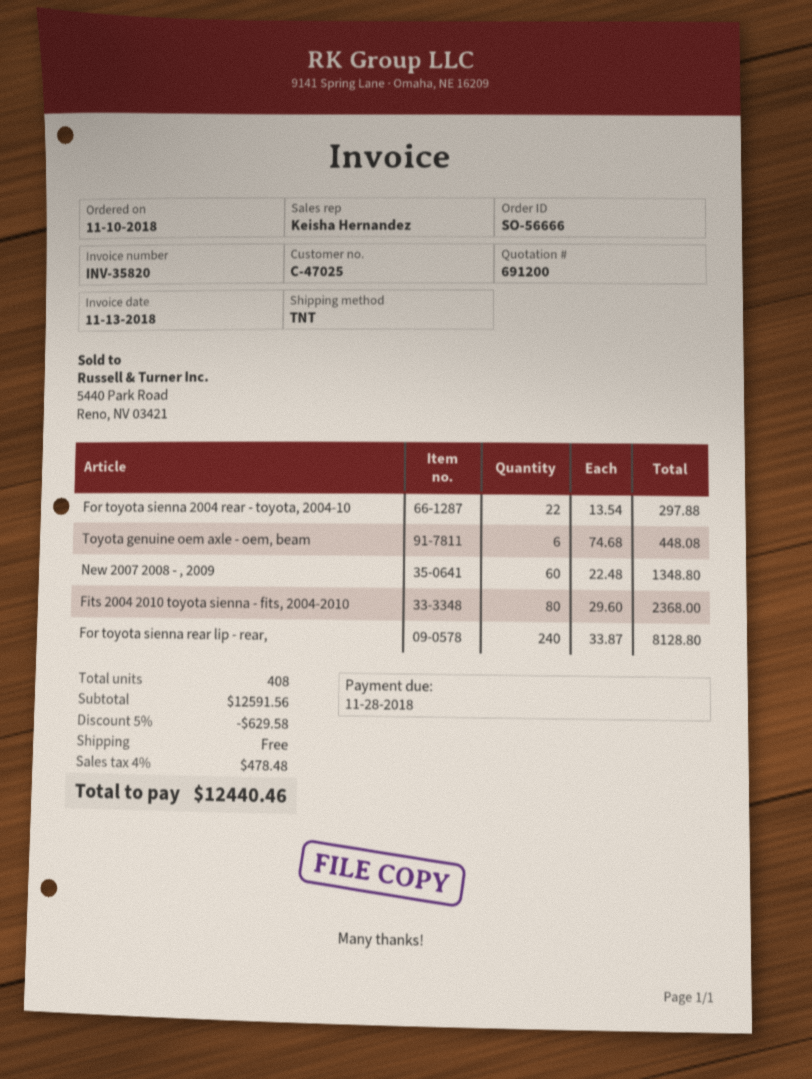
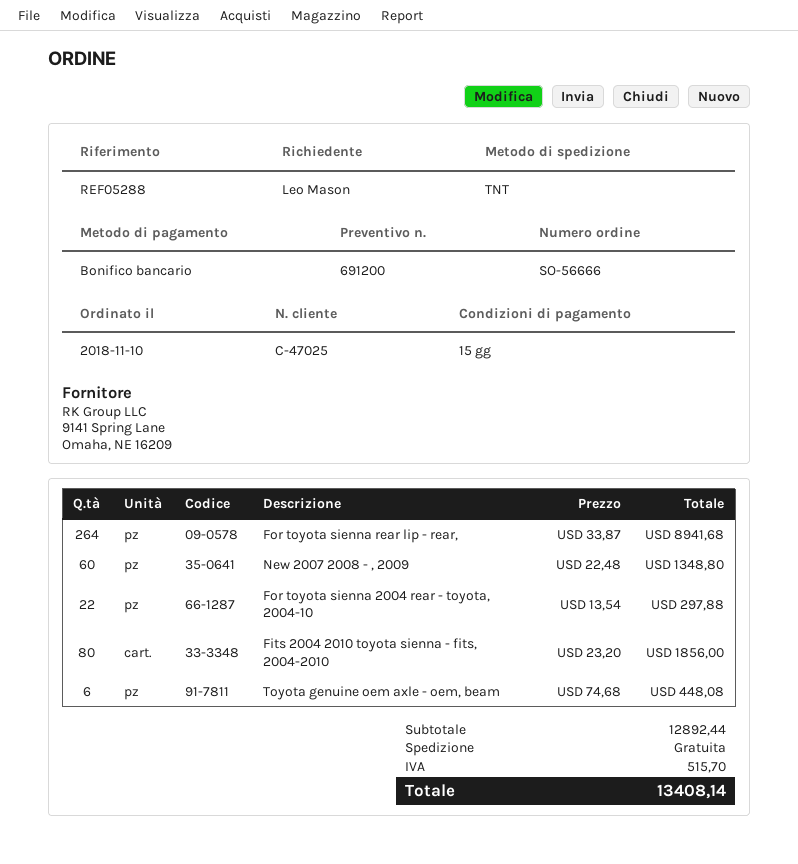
Fits 2004 2010 toyota sienna - fits, 2004-2010: 80 x 29.60 = 2368.00 -> 80 x 23.20 = 1856.00
For toyota sienna rear lip - rear,: 240 x 33.87 = 8128.80 -> 264 x 33.87 = 8941.68
subtotal: 12591.56 -> 12892.44
discount: 5% = 629.58 -> none
tax: 478.48 -> 515.70
total: 12440.46 -> 13408.14

